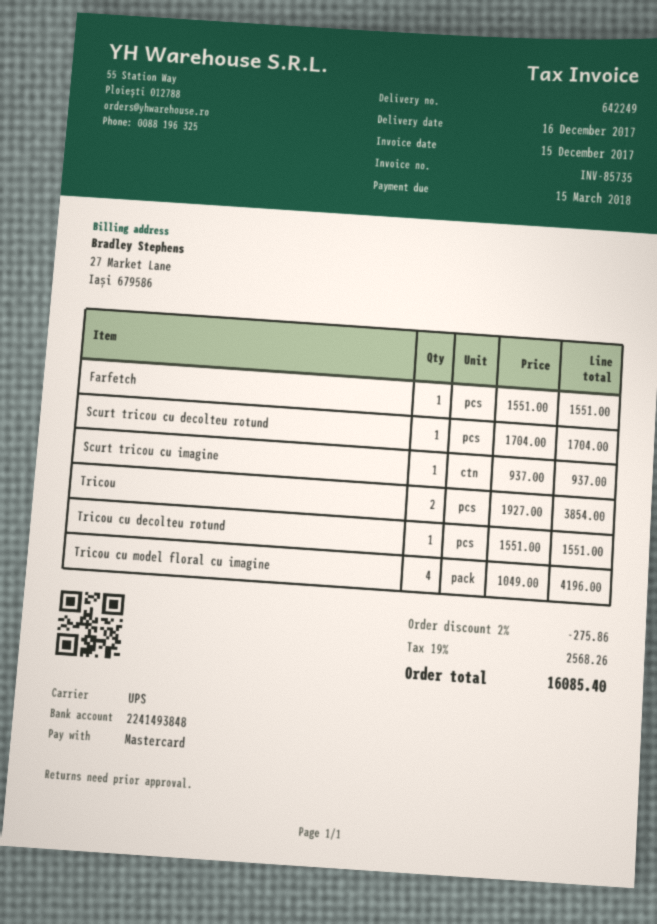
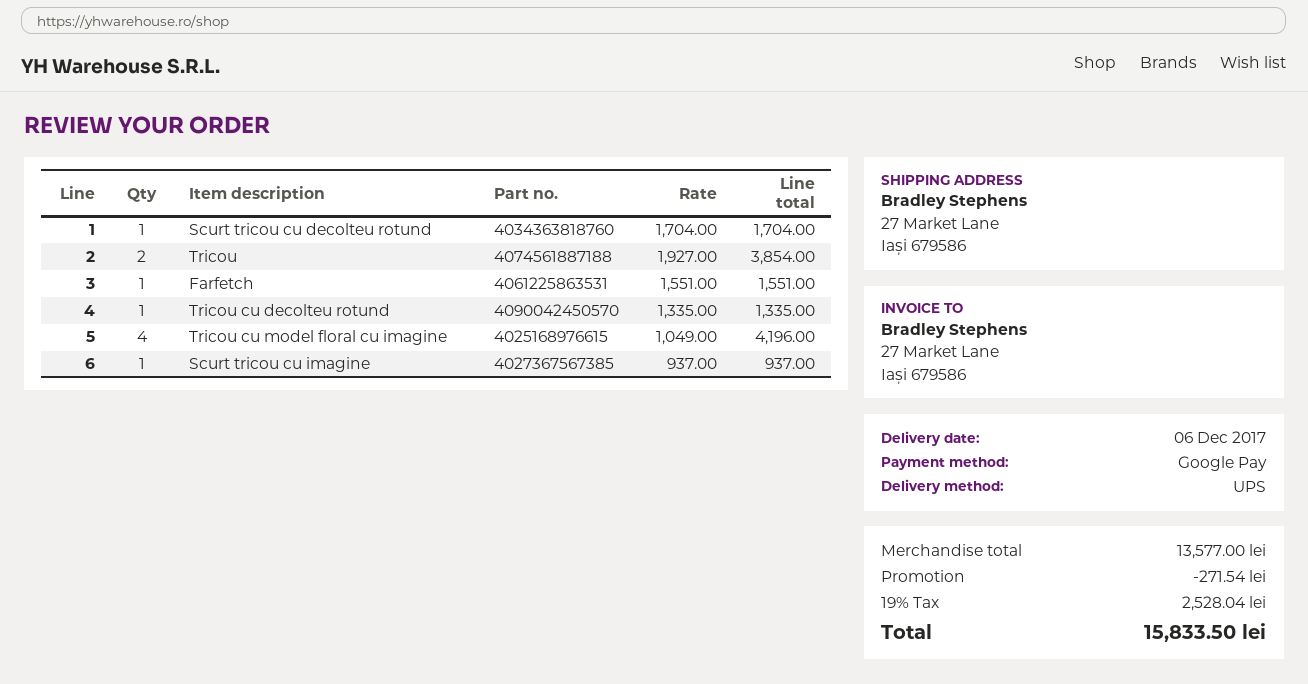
delivery date: 2017-12-16 -> 2017-12-06
payment method: Mastercard -> Google Pay
Tricou cu decolteu rotund: 1 x 1551.00 = 1551.00 -> 1 x 1335.00 = 1335.00
discount: 275.86 -> 271.54
tax: 19% = 2568.26 -> 19% = 2528.04
total: 16085.40 -> 15833.50

